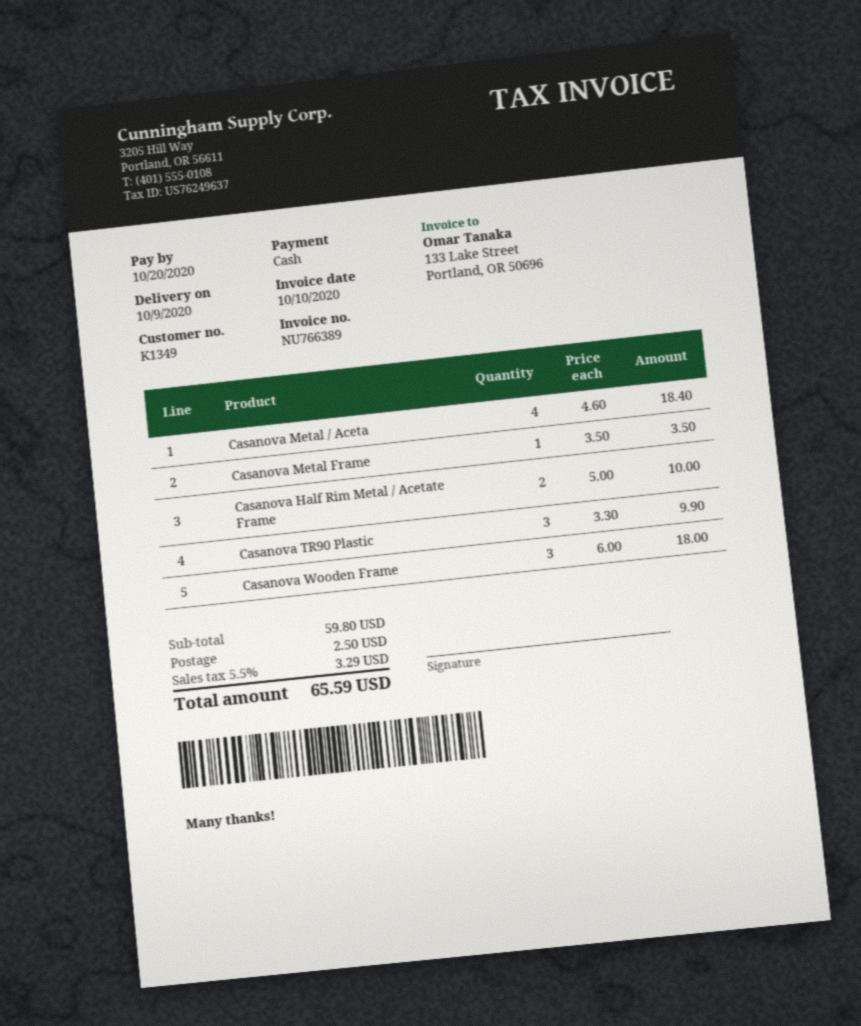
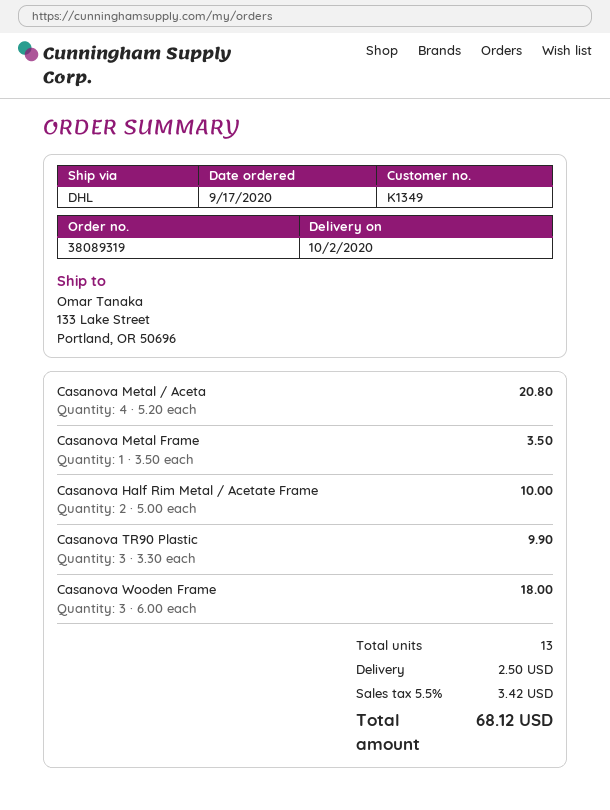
delivery date: 2020-10-09 -> 2020-10-02
Casanova Metal / Aceta: 4 x 4.60 = 18.40 -> 4 x 5.20 = 20.80
tax: 5.5% = 3.29 -> 5.5% = 3.42
total: 65.59 -> 68.12

